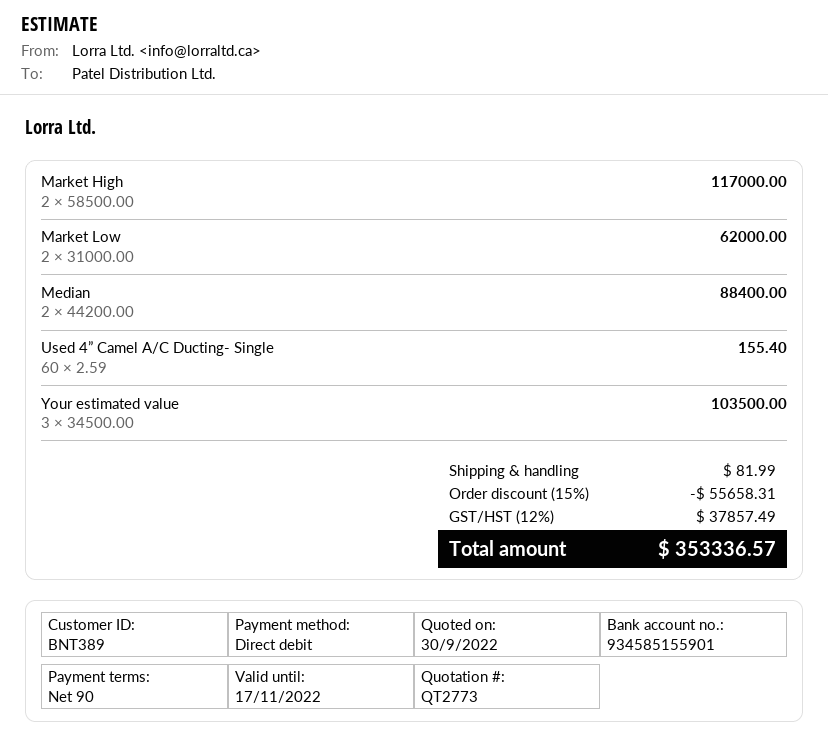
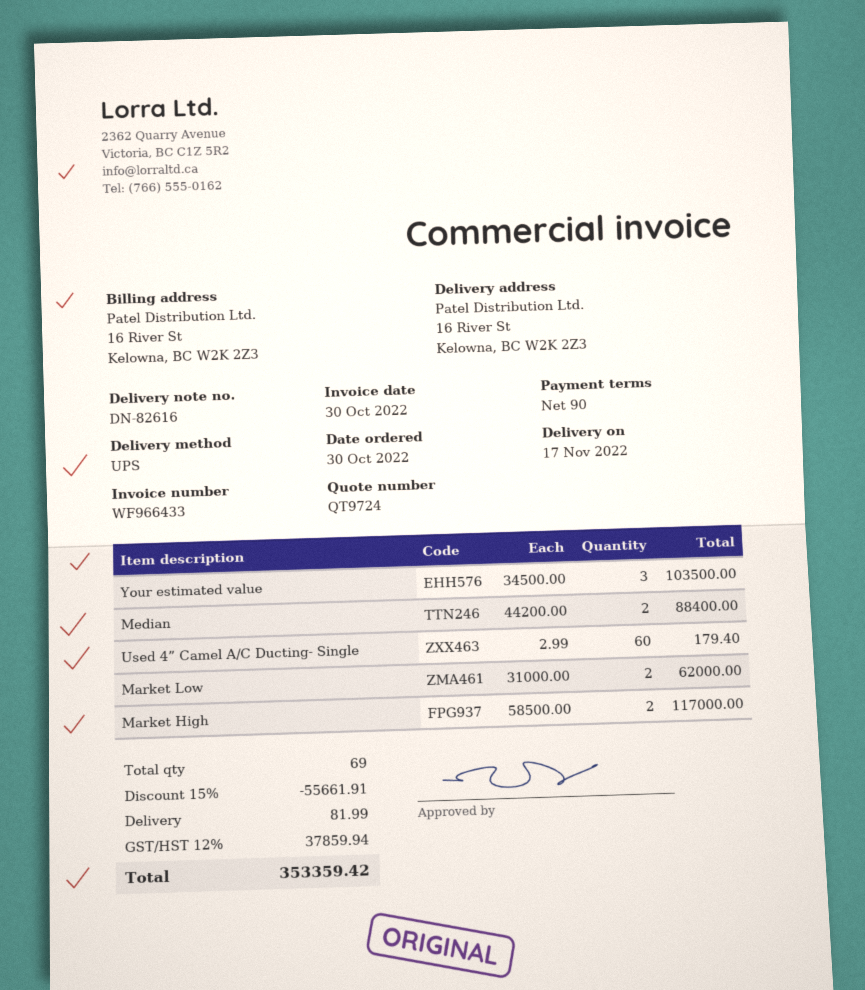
quote number: QT2773 -> QT9724
Used 4” Camel A/C Ducting- Single: 60 x 2.59 = 155.40 -> 60 x 2.99 = 179.40
discount: 15% = 55658.31 -> 15% = 55661.91
tax: 12% = 37857.49 -> 12% = 37859.94
total: 353336.57 -> 353359.42

